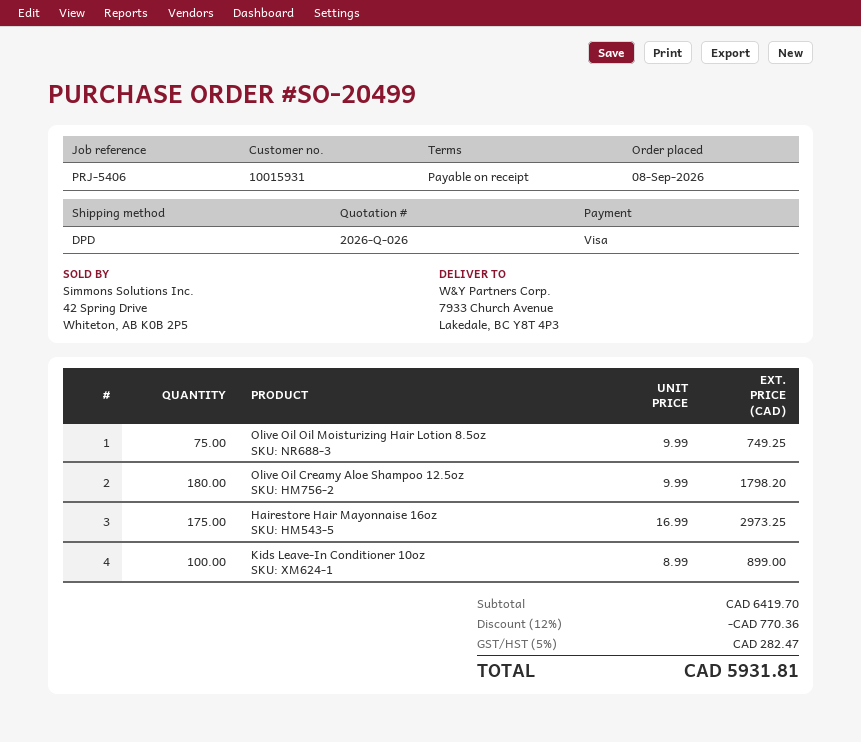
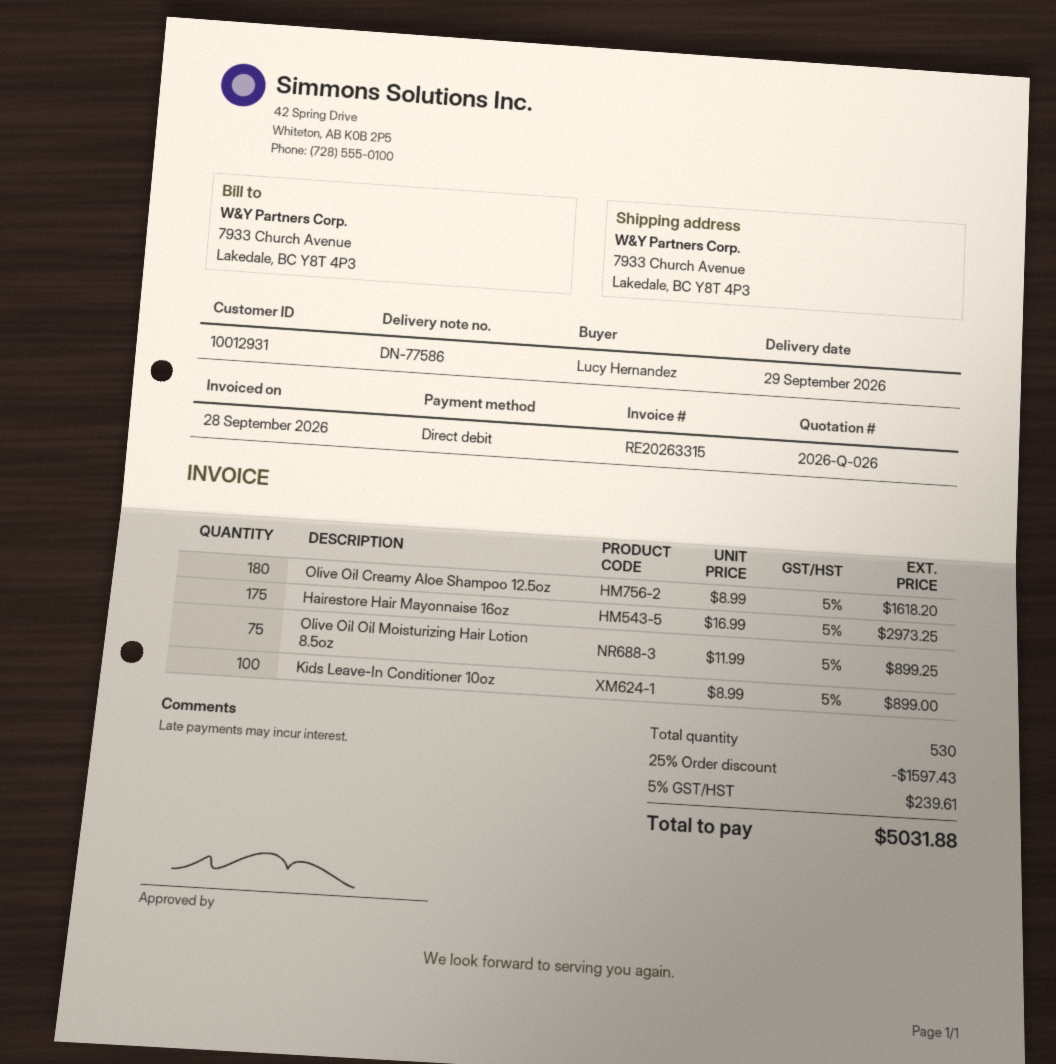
customer number: 10015931 -> 10012931
payment method: Visa -> direct debit
Olive Oil Oil Moisturizing Hair Lotion 8.5oz: 75 x 9.99 = 749.25 -> 75 x 11.99 = 899.25
Olive Oil Creamy Aloe Shampoo 12.5oz: 180 x 9.99 = 1798.20 -> 180 x 8.99 = 1618.20
discount: 12% = 770.36 -> 25% = 1597.43
tax: 5% = 282.47 -> 5% = 239.61
total: 5931.81 -> 5031.88

